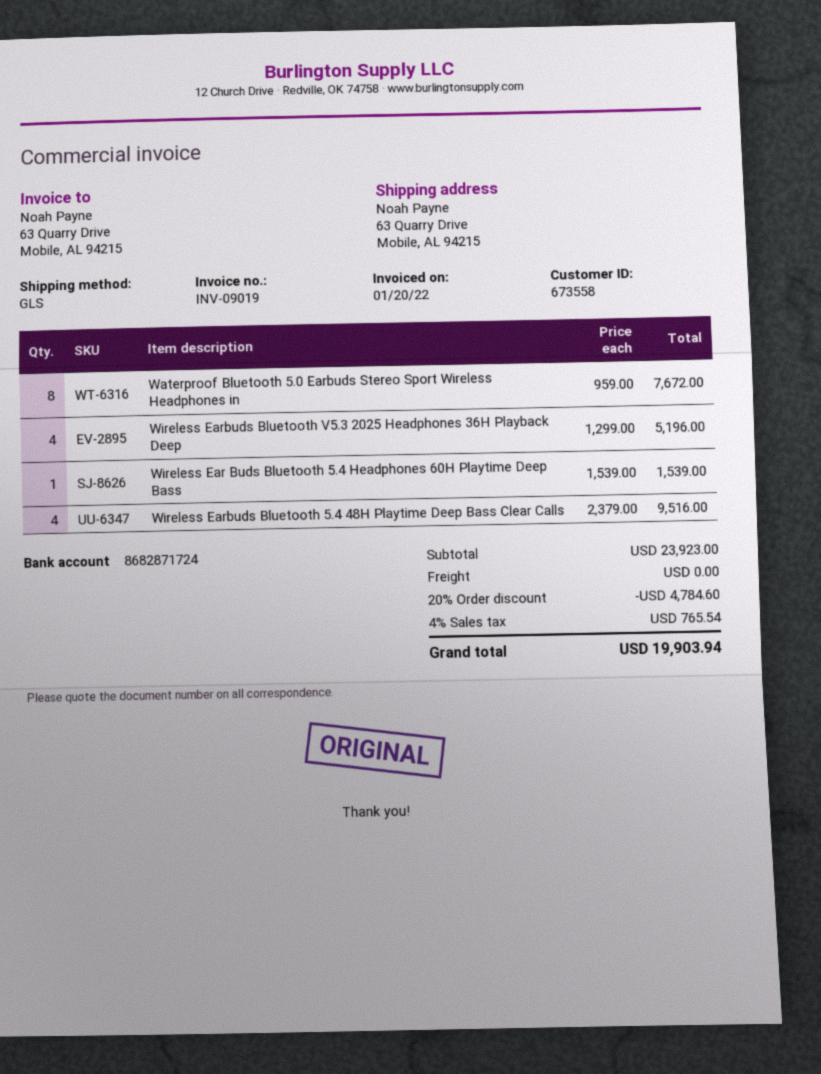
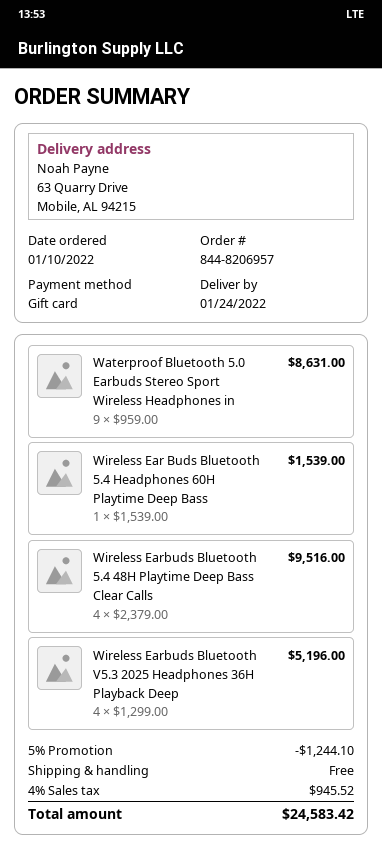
Waterproof Bluetooth 5.0 Earbuds Stereo Sport Wireless Headphones in: 8 x 959.00 = 7672.00 -> 9 x 959.00 = 8631.00
discount: 20% = 4784.60 -> 5% = 1244.10
tax: 4% = 765.54 -> 4% = 945.52
total: 19903.94 -> 24583.42

